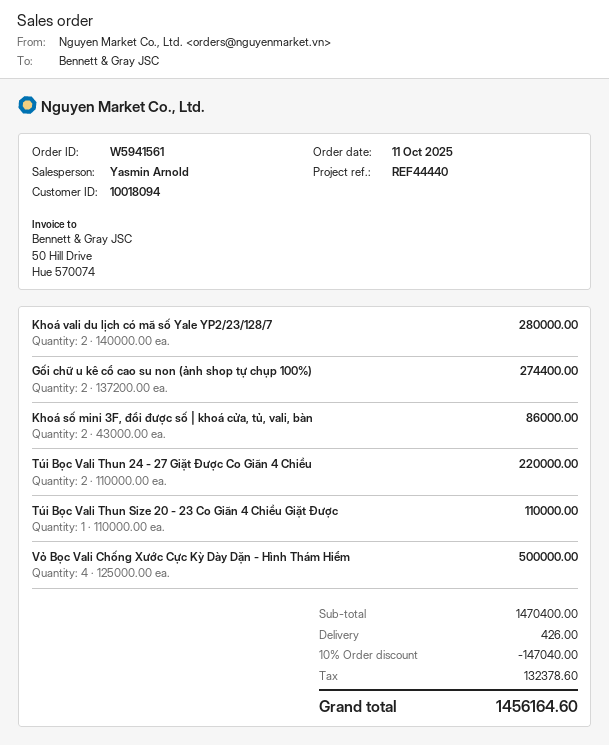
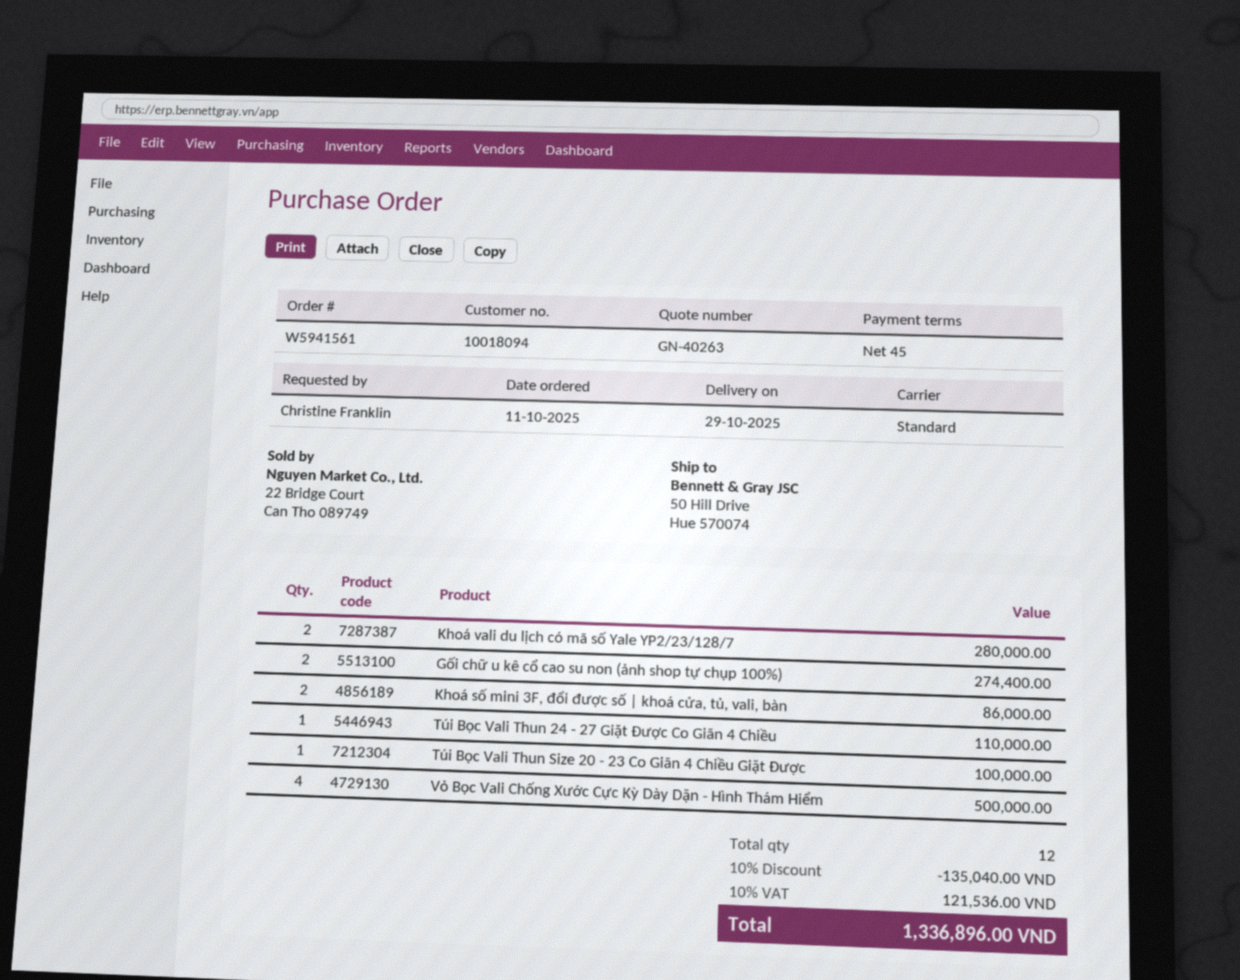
Túi Bọc Vali Thun 24 - 27 Giặt Được Co Giãn 4 Chiều: 2 for 220000.00 -> 1 for 110000.00
Túi Bọc Vali Thun Size 20 - 23 Co Giãn 4 Chiều Giặt Được: 1 for 110000.00 -> 1 for 100000.00
discount: 10% = 147040.00 -> 10% = 135040.00
shipping: 426.00 -> none
tax: 132378.60 -> 121536.00
total: 1456164.60 -> 1336896.00

